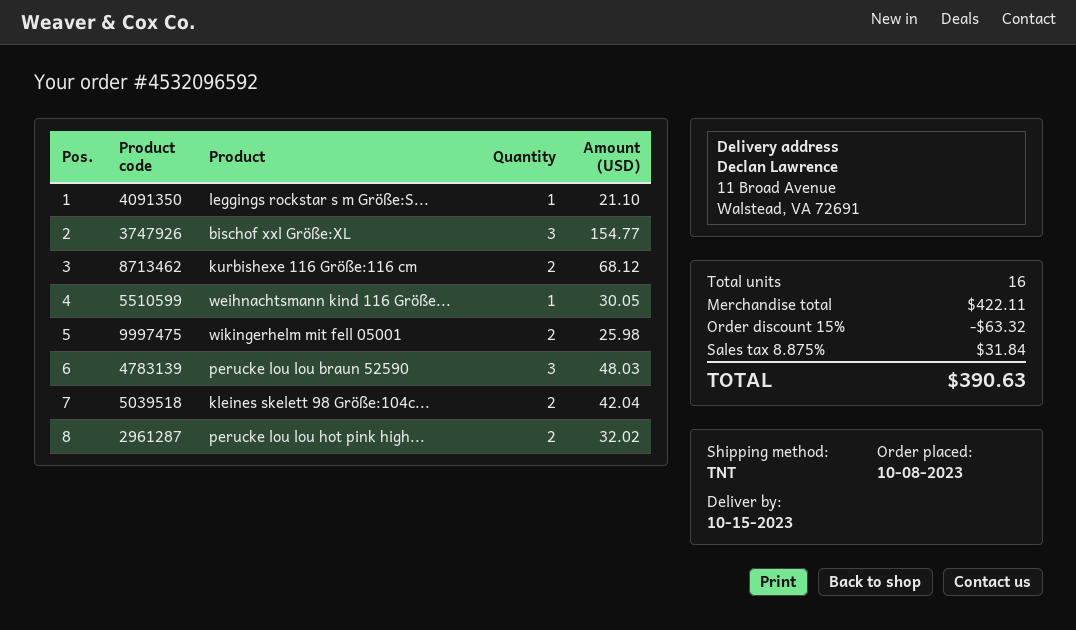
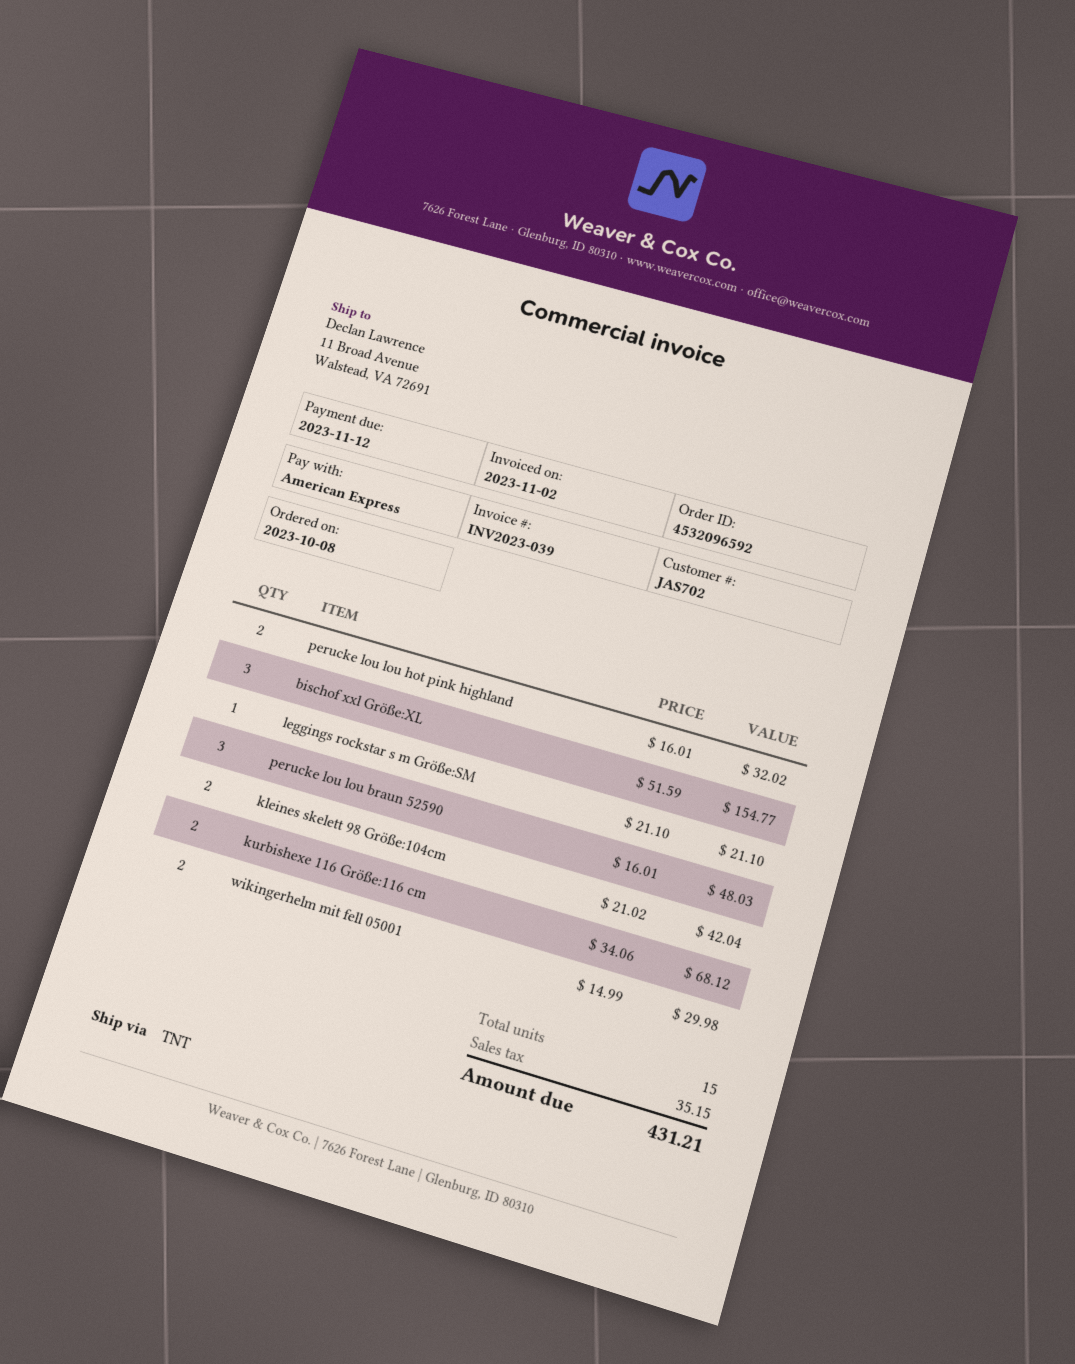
weihnachtsmann kind 116 Größe...: 1 for 30.05 -> none
wikingerhelm mit fell 05001: 2 for 25.98 -> 2 for 29.98
total quantity: 16 -> 15
discount: 15% = 63.32 -> none
tax: 31.84 -> 35.15
total: 390.63 -> 431.21

